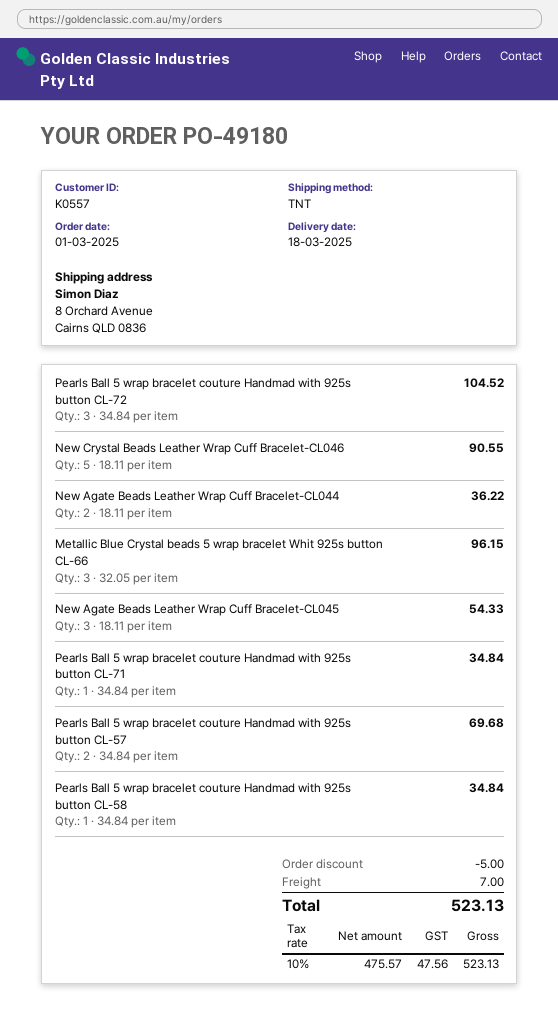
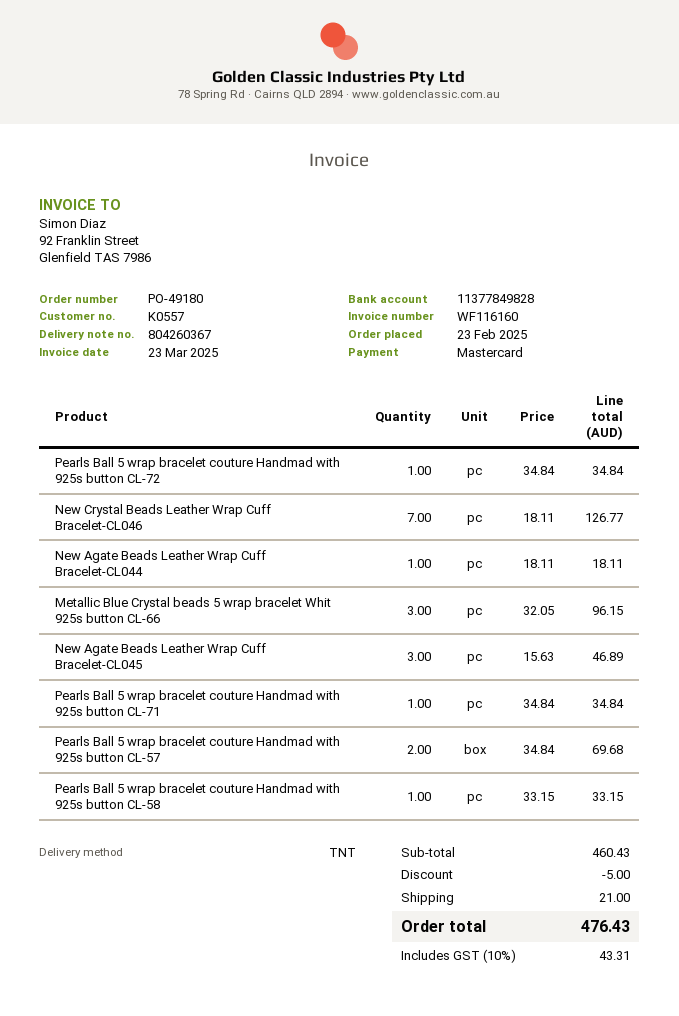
order date: 2025-03-01 -> 2025-02-23
Pearls Ball 5 wrap bracelet couture Handmad with 925s button CL-72: 3 x 34.84 = 104.52 -> 1 x 34.84 = 34.84
New Crystal Beads Leather Wrap Cuff Bracelet-CL046: 5 x 18.11 = 90.55 -> 7 x 18.11 = 126.77
New Agate Beads Leather Wrap Cuff Bracelet-CL044: 2 x 18.11 = 36.22 -> 1 x 18.11 = 18.11
New Agate Beads Leather Wrap Cuff Bracelet-CL045: 3 x 18.11 = 54.33 -> 3 x 15.63 = 46.89
Pearls Ball 5 wrap bracelet couture Handmad with 925s button CL-58: 1 x 34.84 = 34.84 -> 1 x 33.15 = 33.15
shipping: 7.00 -> 21.00
tax: 10% = 47.56 -> 10% = 43.31
total: 523.13 -> 476.43

